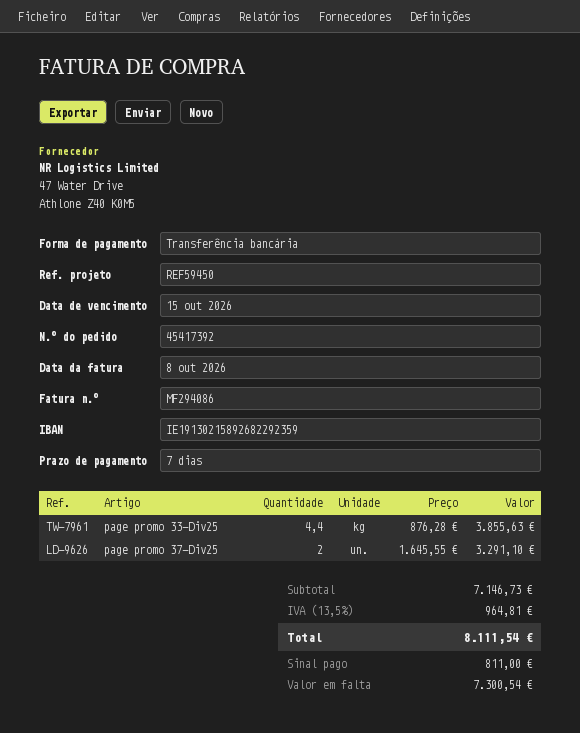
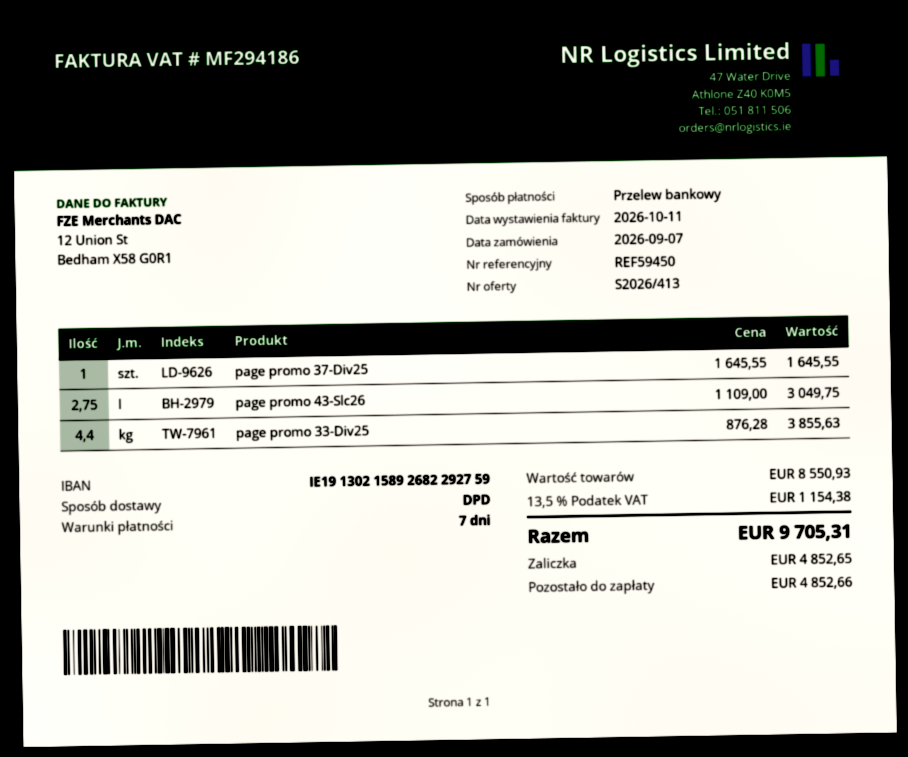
invoice number: MF294086 -> MF294186
invoice date: 2026-10-08 -> 2026-10-11
bank account: IE19130215892682292359 -> IE19130215892682292759
page promo 37-Div25: 2 x 1645.55 = 3291.10 -> 1 x 1645.55 = 1645.55
page promo 43-Slc26: none -> 2.75 x 1109.00 = 3049.75
subtotal: 7146.73 -> 8550.93
tax: 13.5% = 964.81 -> 13.5% = 1154.38
total: 8111.54 -> 9705.31
deposit: 811.00 -> 4852.65
balance: 7300.54 -> 4852.66

